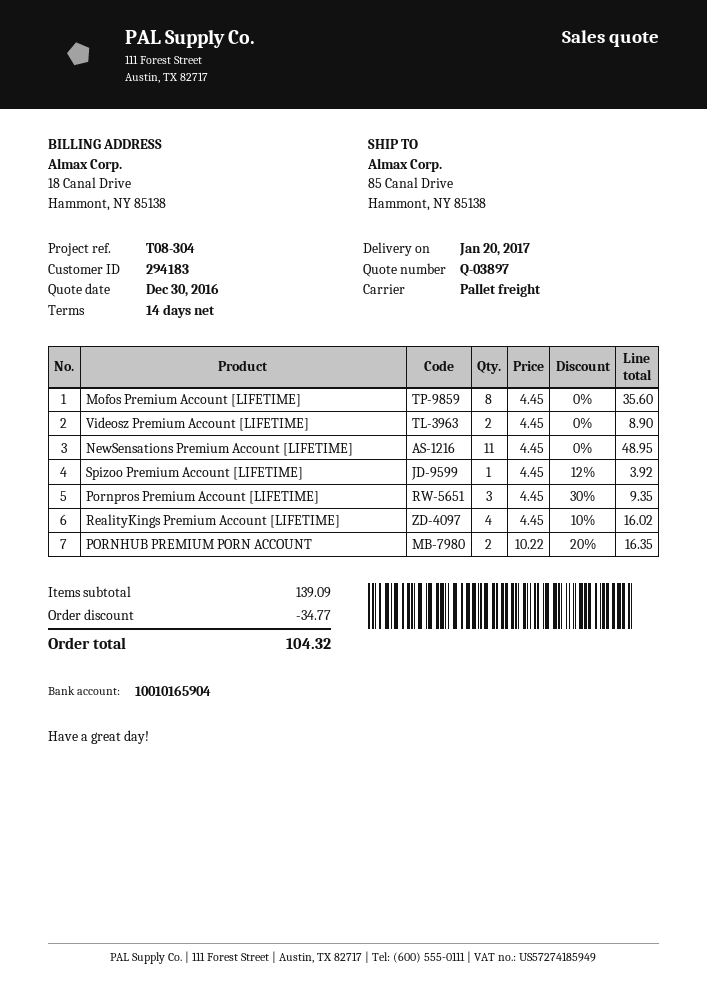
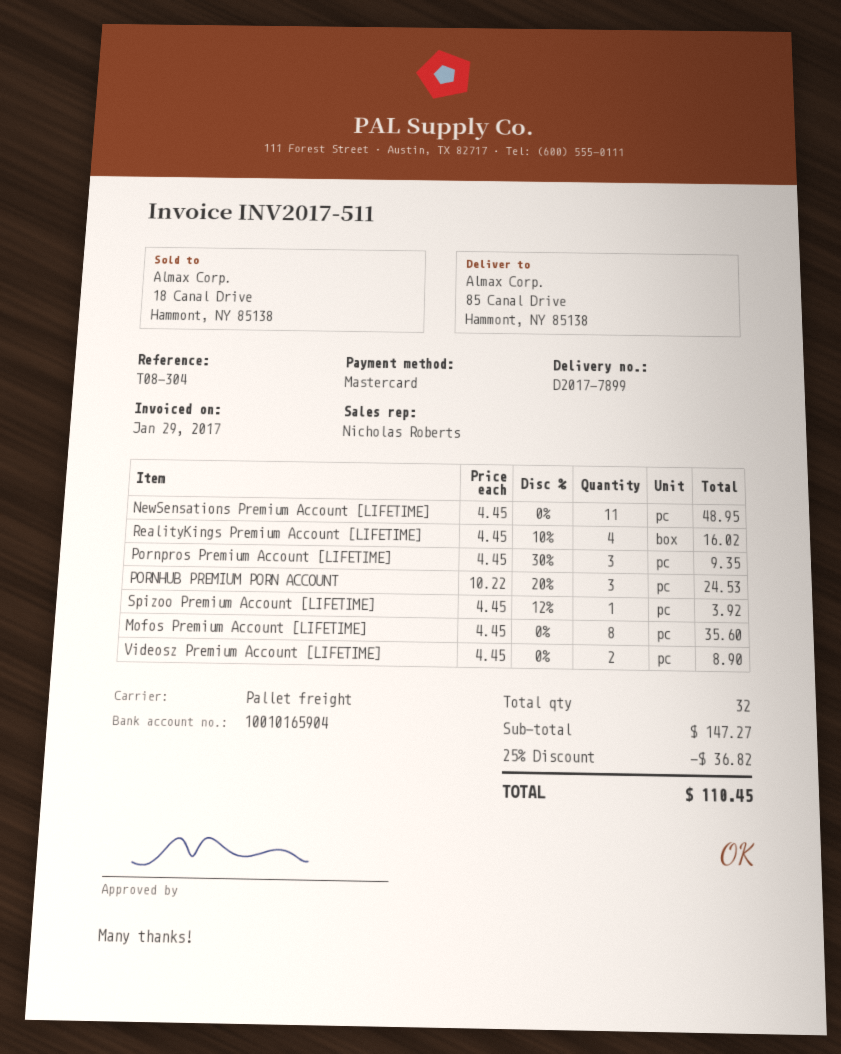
PORNHUB PREMIUM PORN ACCOUNT: 2 x 10.22 - 20% = 16.35 -> 3 x 10.22 - 20% = 24.53
subtotal: 139.09 -> 147.27
discount: 34.77 -> 36.82
total: 104.32 -> 110.45

